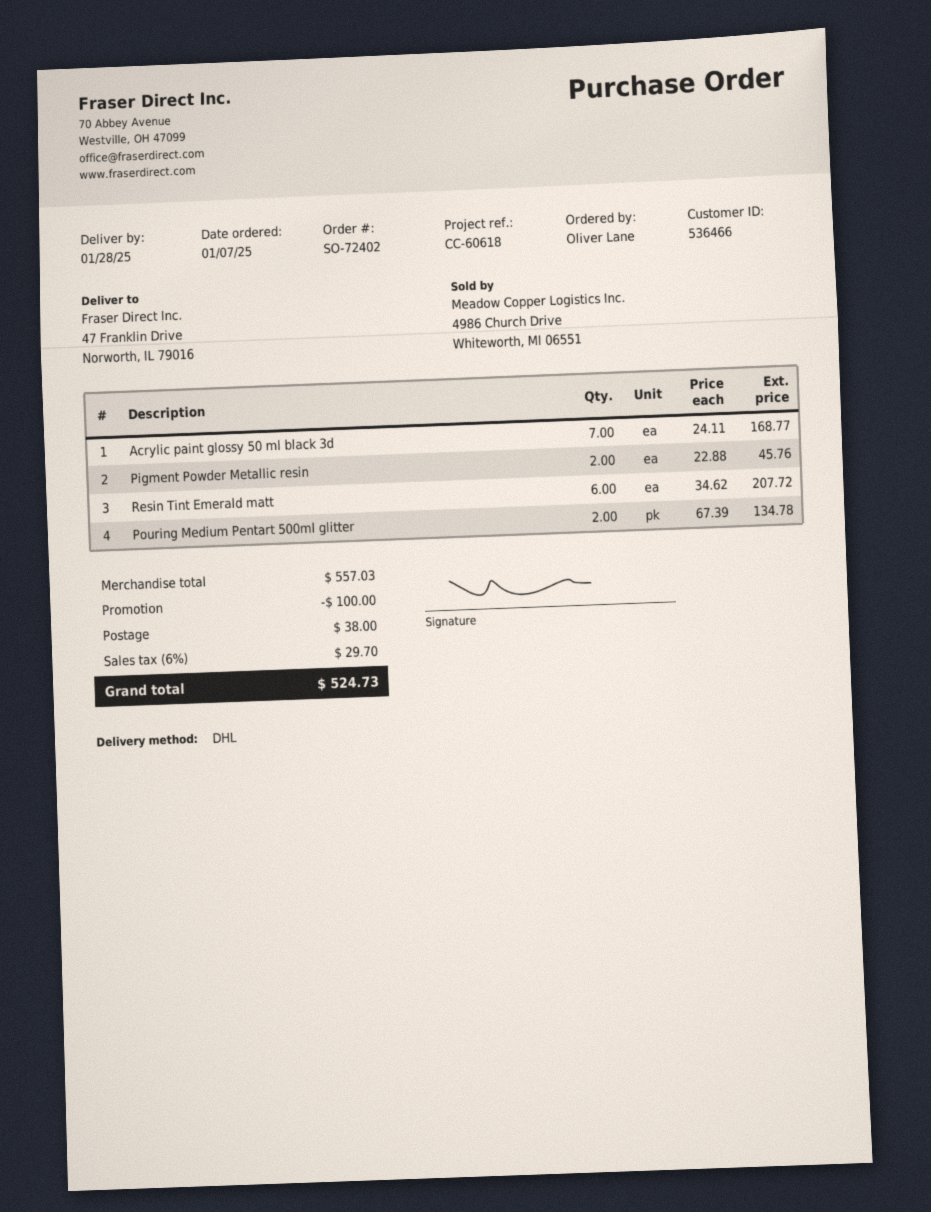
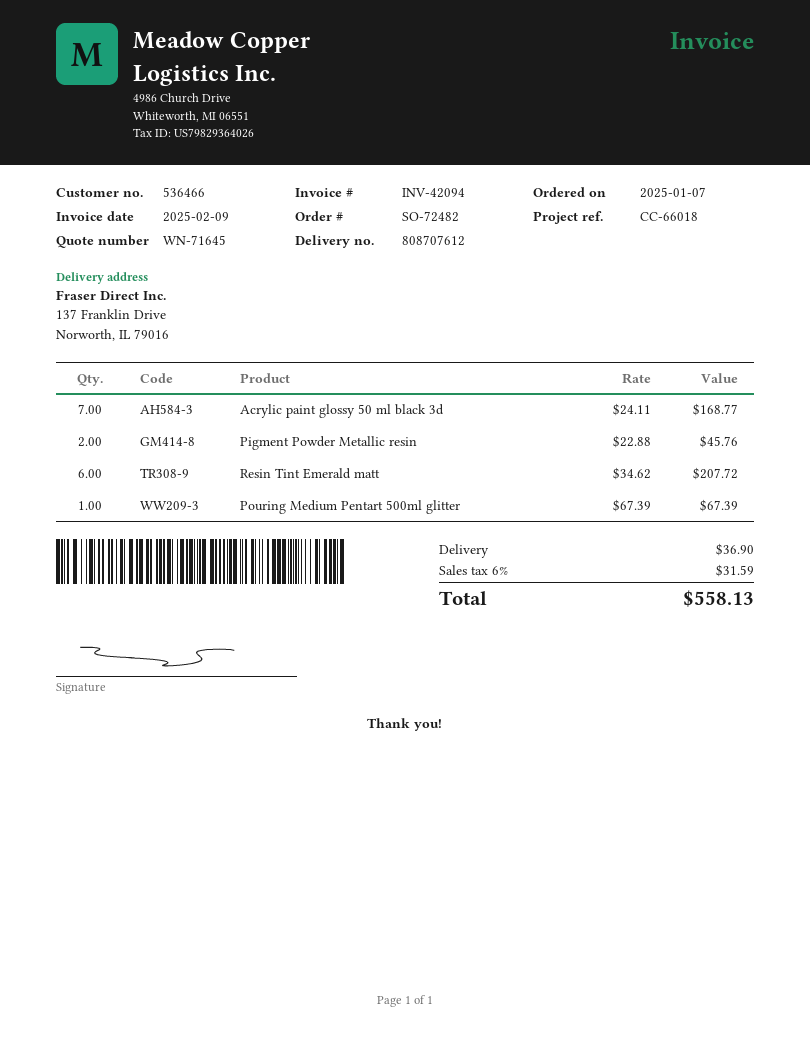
order number: SO-72402 -> SO-72482
reference: CC-60618 -> CC-66018
ship to: 47 Franklin Drive, Norworth, IL 79016 -> 137 Franklin Drive, Norworth, IL 79016
Pouring Medium Pentart 500ml glitter: 2 x 67.39 = 134.78 -> 1 x 67.39 = 67.39
discount: 100.00 -> none
shipping: 38.00 -> 36.90
tax: 6% = 29.70 -> 6% = 31.59
total: 524.73 -> 558.13

